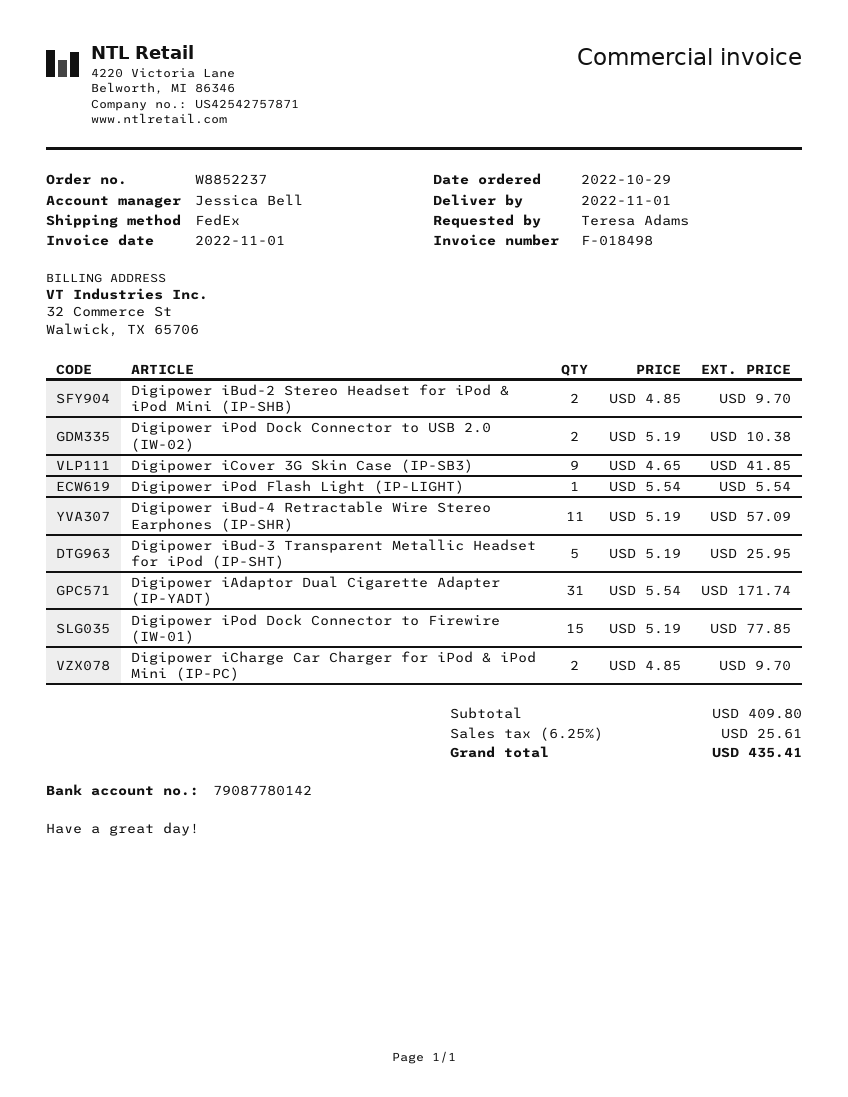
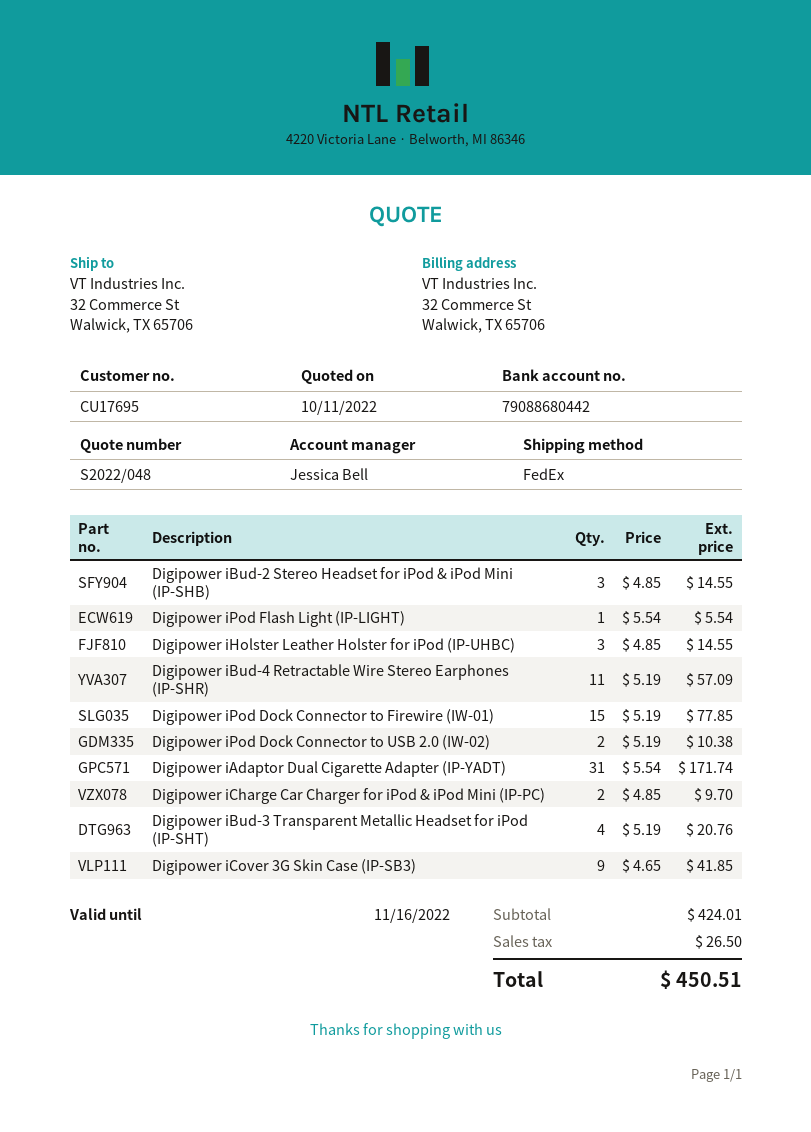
bank account: 79087780142 -> 79088680442
Digipower iBud-2 Stereo Headset for iPod & iPod Mini (IP-SHB): 2 x 4.85 = 9.70 -> 3 x 4.85 = 14.55
Digipower iBud-3 Transparent Metallic Headset for iPod (IP-SHT): 5 x 5.19 = 25.95 -> 4 x 5.19 = 20.76
Digipower iHolster Leather Holster for iPod (IP-UHBC): none -> 3 x 4.85 = 14.55
subtotal: 409.80 -> 424.01
tax: 25.61 -> 26.50
total: 435.41 -> 450.51

